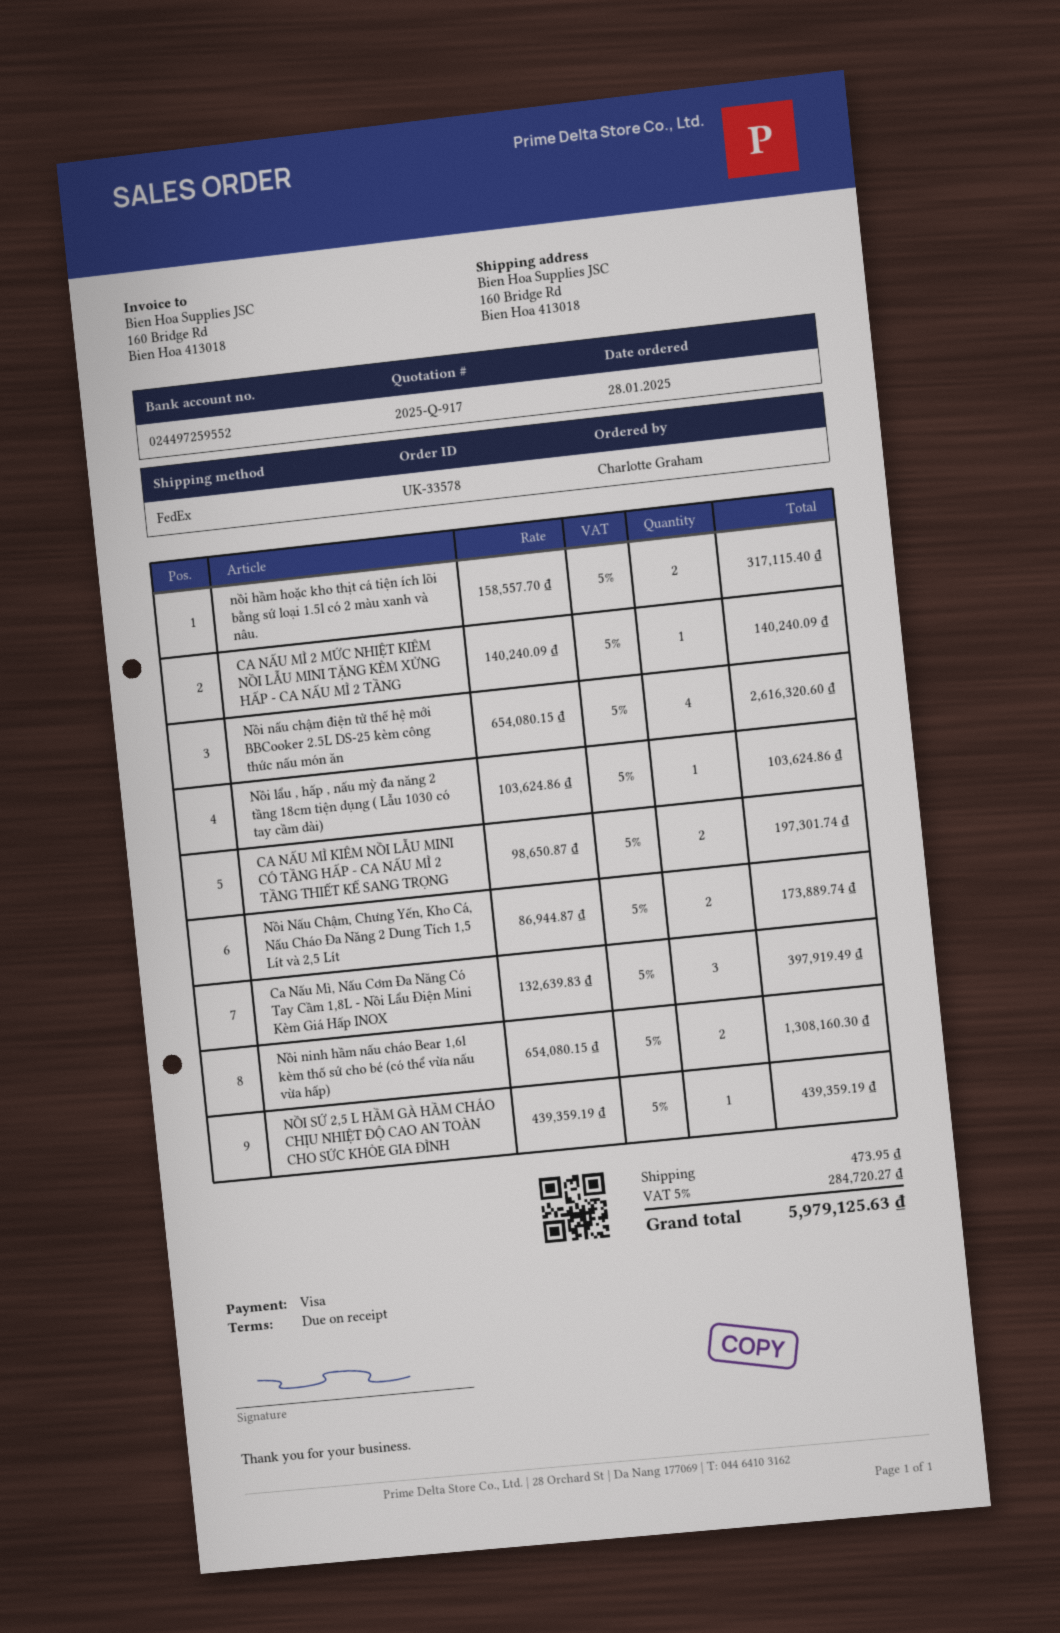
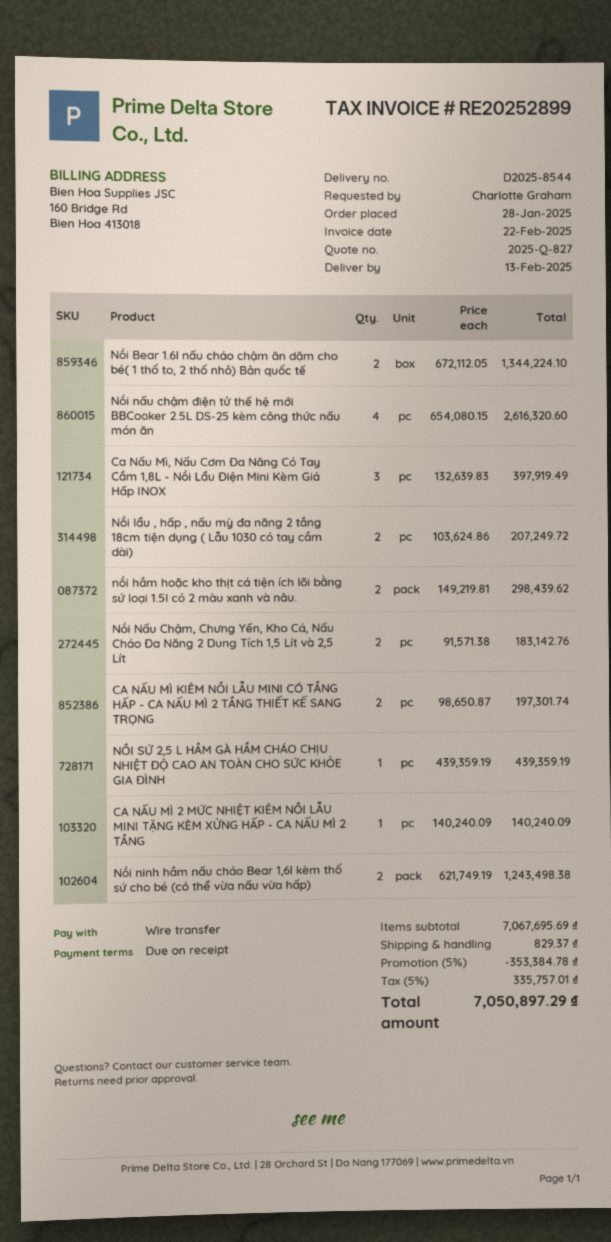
quote number: 2025-Q-917 -> 2025-Q-827
payment method: Visa -> bank transfer
nồi hầm hoặc kho thịt cá tiện ích lõi bằng sứ loại 1.5l có 2 màu xanh và nâu.: 2 x 158557.70 = 317115.40 -> 2 x 149219.81 = 298439.62
Nồi lẩu , hấp , nấu mỳ đa năng 2 tầng 18cm tiện dụng ( Lẫu 1030 có tay cầm dài): 1 x 103624.86 = 103624.86 -> 2 x 103624.86 = 207249.72
Nồi Nấu Chậm, Chưng Yến, Kho Cá, Nấu Cháo Đa Năng 2 Dung Tích 1,5 Lít và 2,5 Lít: 2 x 86944.87 = 173889.74 -> 2 x 91571.38 = 183142.76
Nồi ninh hầm nấu cháo Bear 1,6l kèm thố sứ cho bé (có thể vừa nấu vừa hấp): 2 x 654080.15 = 1308160.30 -> 2 x 621749.19 = 1243498.38
Nồi Bear 1.6l nấu cháo chậm ăn dặm cho bé( 1 thố to, 2 thố nhỏ) Bản quốc tế: none -> 2 x 672112.05 = 1344224.10
discount: none -> 5% = 353384.78
shipping: 473.95 -> 829.37
tax: 5% = 284720.27 -> 5% = 335757.01
total: 5979125.63 -> 7050897.29

